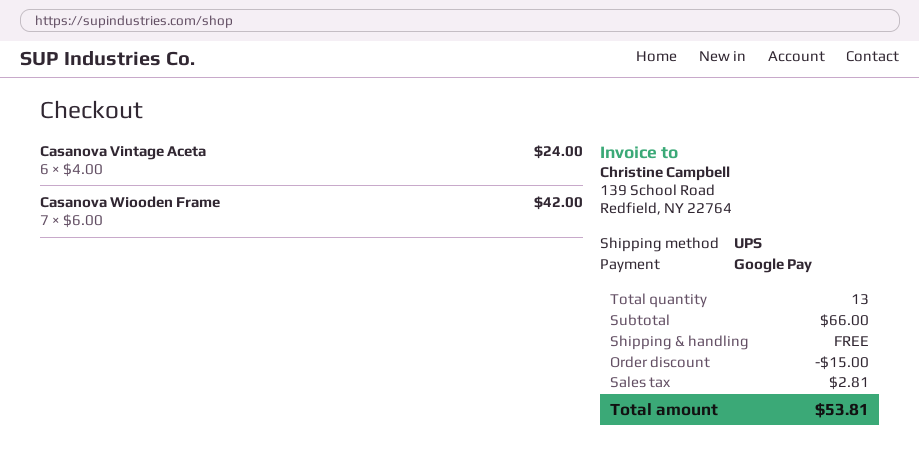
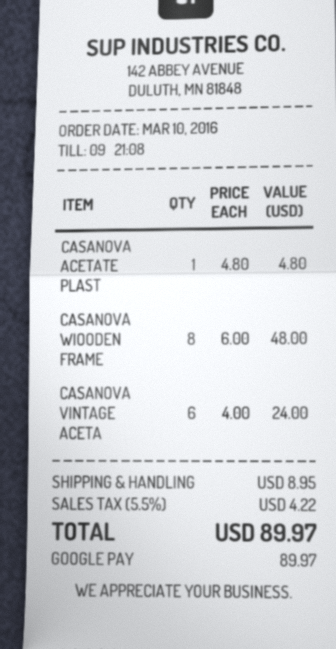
Casanova Wiooden Frame: 7 x 6.00 = 42.00 -> 8 x 6.00 = 48.00
CASANOVA ACETATE PLAST: none -> 1 x 4.80 = 4.80
discount: 15.00 -> none
shipping: 0.00 -> 8.95
tax: 2.81 -> 4.22
total: 53.81 -> 89.97

